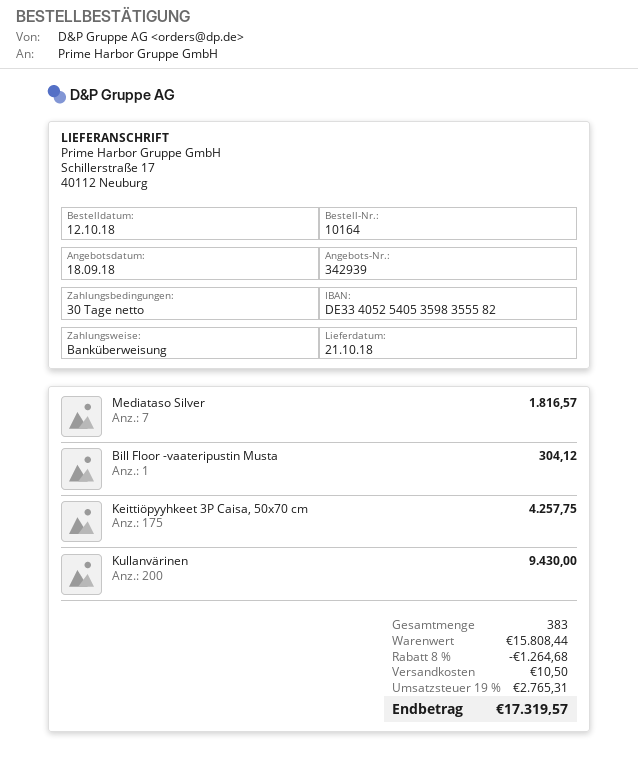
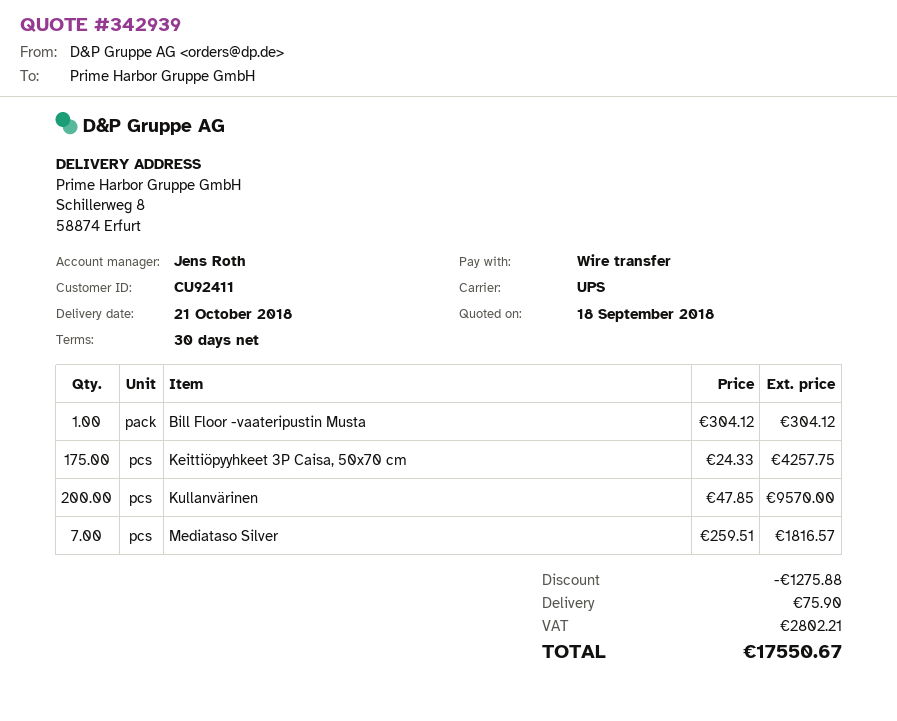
ship to: Schillerstraße 17, 40112 Neuburg -> Schillerweg 8, 58874 Erfurt
Kullanvärinen: 200 for 9430.00 -> 200 for 9570.00
discount: 1264.68 -> 1275.88
shipping: 10.50 -> 75.90
tax: 2765.31 -> 2802.21
total: 17319.57 -> 17550.67

